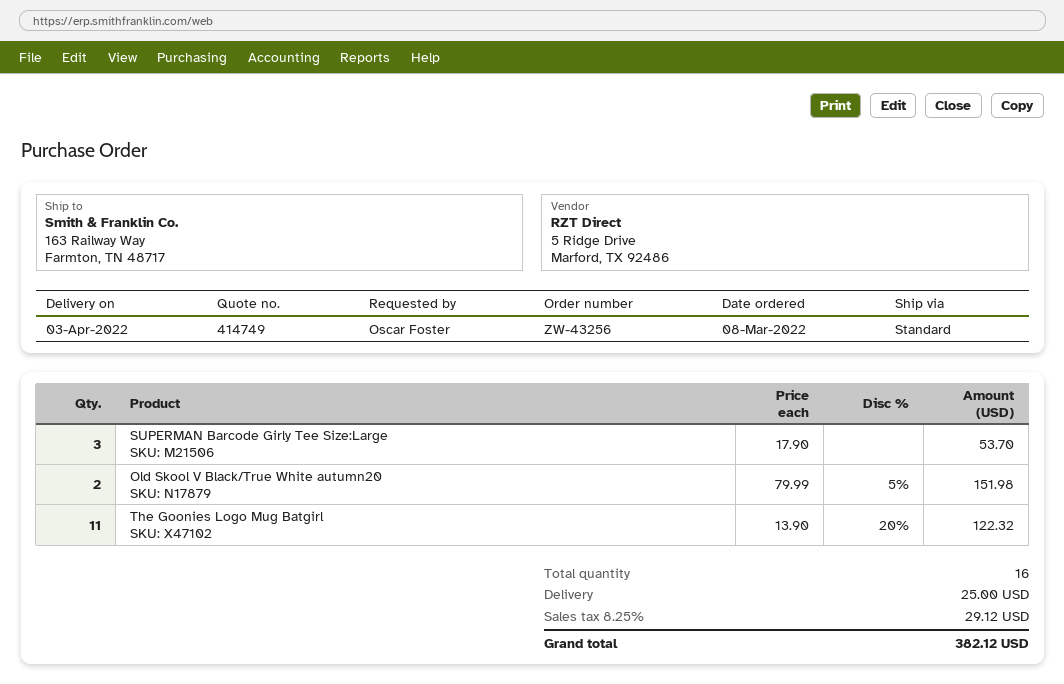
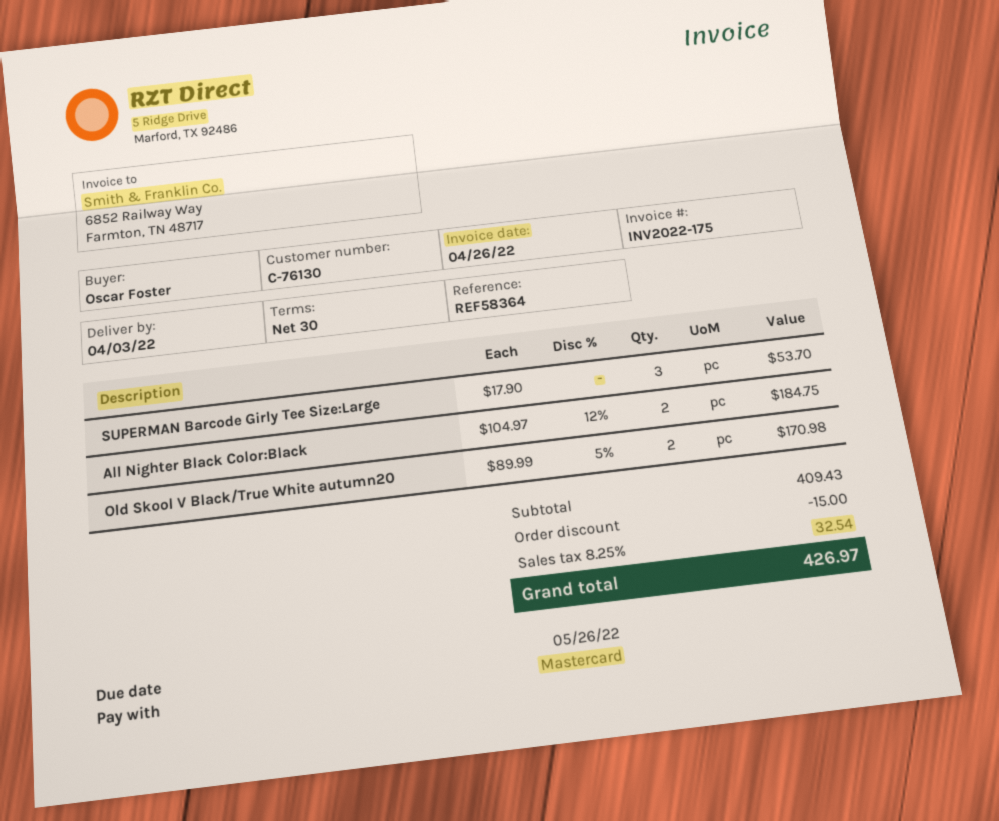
Old Skool V Black/True White autumn20: 2 x 79.99 - 5% = 151.98 -> 2 x 89.99 - 5% = 170.98
The Goonies Logo Mug Batgirl: 11 x 13.90 - 20% = 122.32 -> none
All Nighter Black Color:Black: none -> 2 x 104.97 - 12% = 184.75
discount: none -> 15.00
shipping: 25.00 -> none
tax: 8.25% = 29.12 -> 8.25% = 32.54
total: 382.12 -> 426.97

